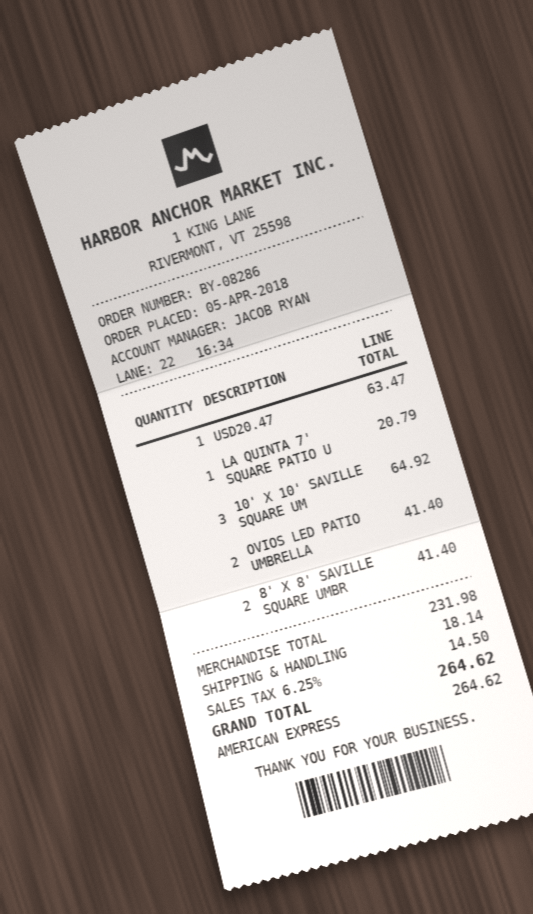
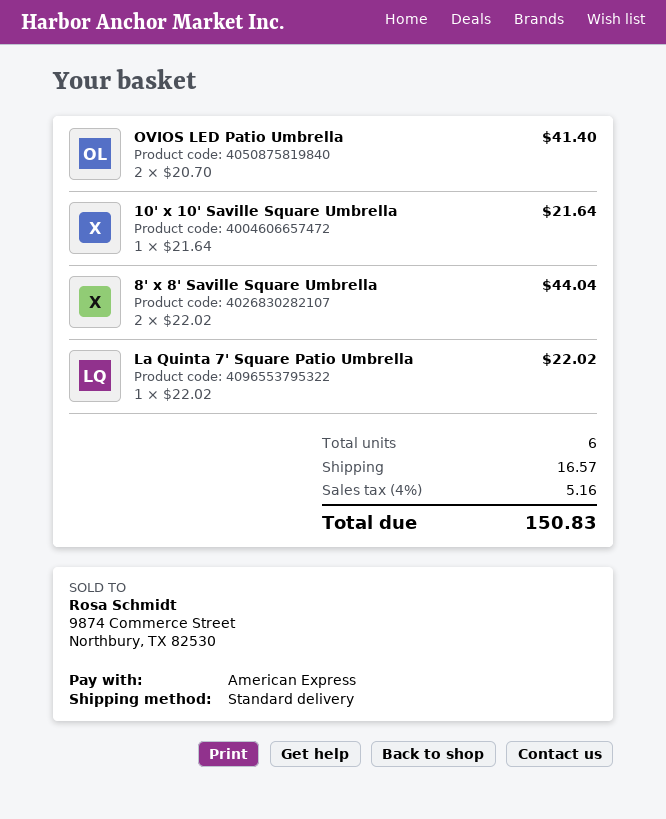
USD20.47: 1 for 63.47 -> none
LA QUINTA 7' SQUARE PATIO U: 1 for 20.79 -> 1 for 22.02
10' X 10' SAVILLE SQUARE UM: 3 for 64.92 -> 1 for 21.64
8' X 8' SAVILLE SQUARE UMBR: 2 for 41.40 -> 2 for 44.04
shipping: 18.14 -> 16.57
tax: 6.25% = 14.50 -> 4% = 5.16
total: 264.62 -> 150.83

